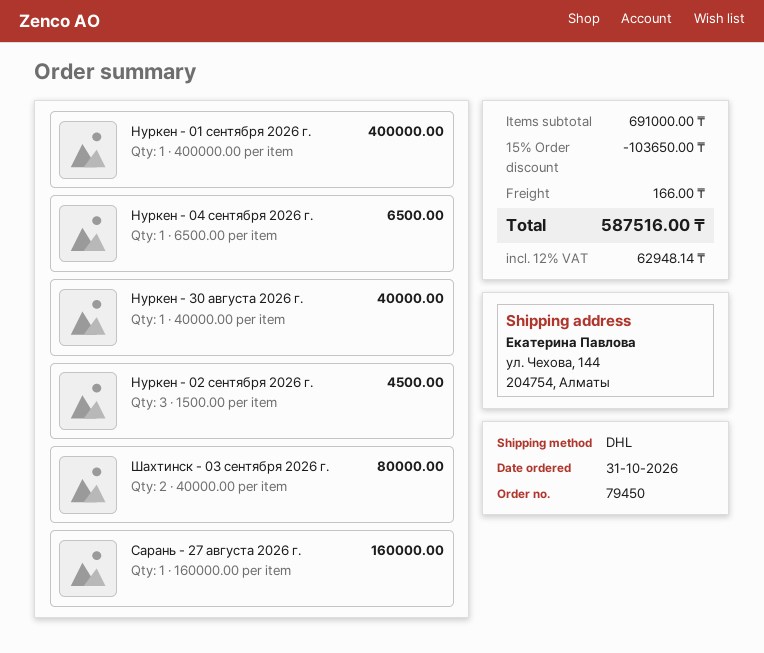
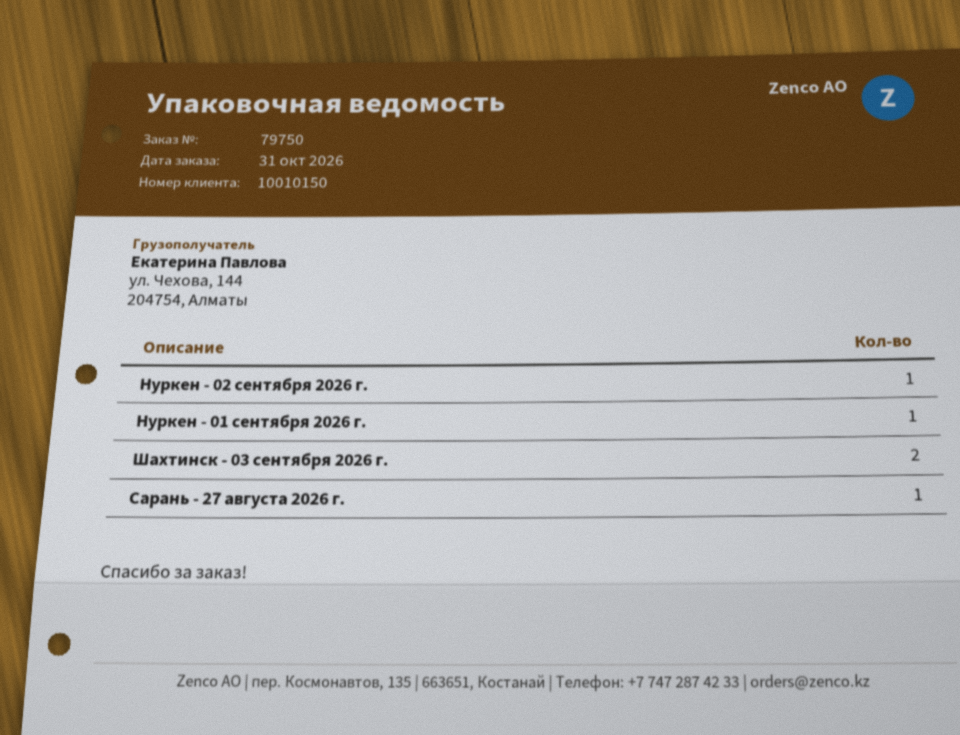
order number: 79450 -> 79750
Нуркен - 04 сентября 2026 г.: 1 -> none
Нуркен - 30 августа 2026 г.: 1 -> none
Нуркен - 02 сентября 2026 г.: 3 -> 1

